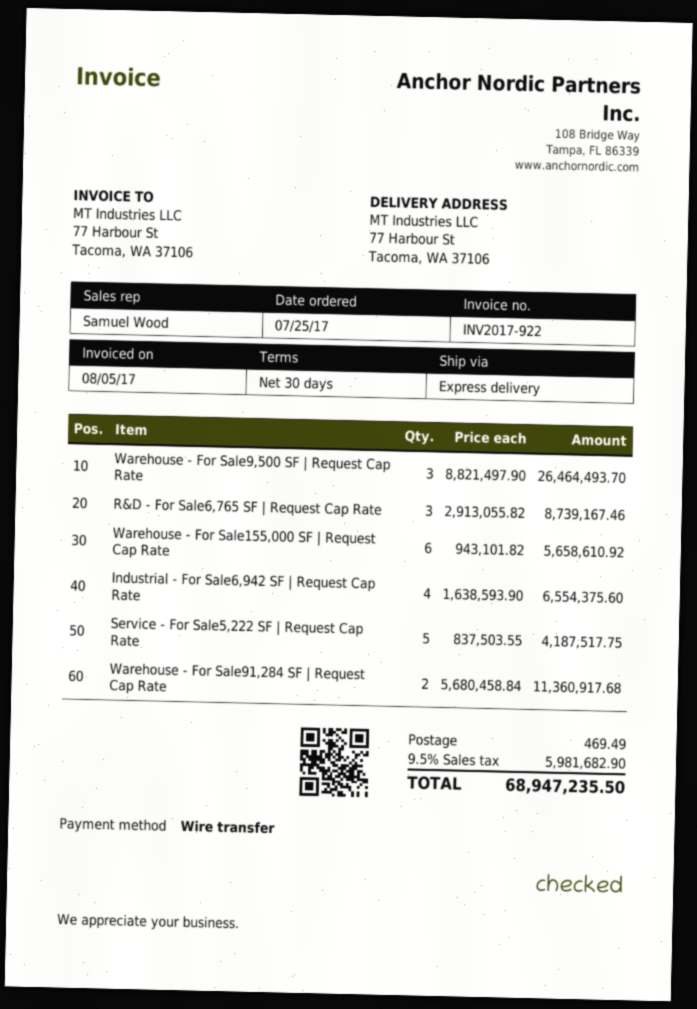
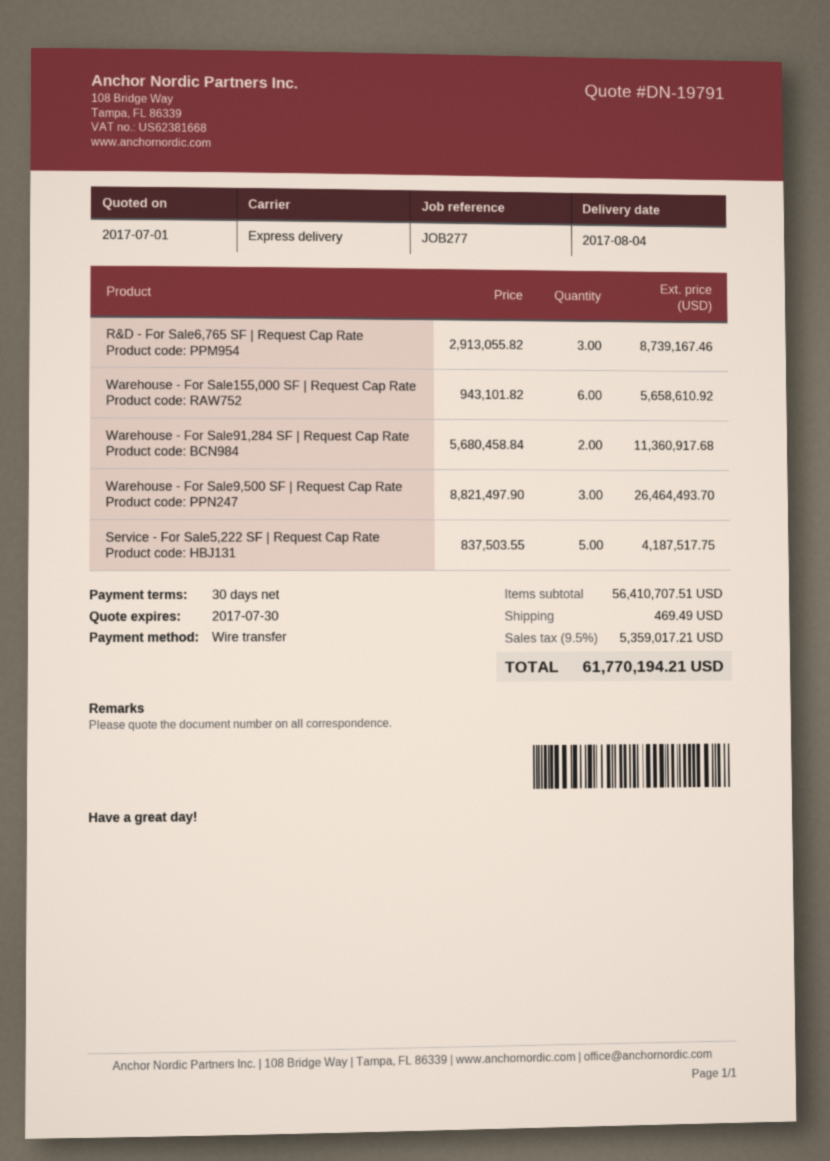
Industrial - For Sale6,942 SF | Request Cap Rate: 4 x 1638593.90 = 6554375.60 -> none
tax: 9.5% = 5981682.90 -> 9.5% = 5359017.21
total: 68947235.50 -> 61770194.21

